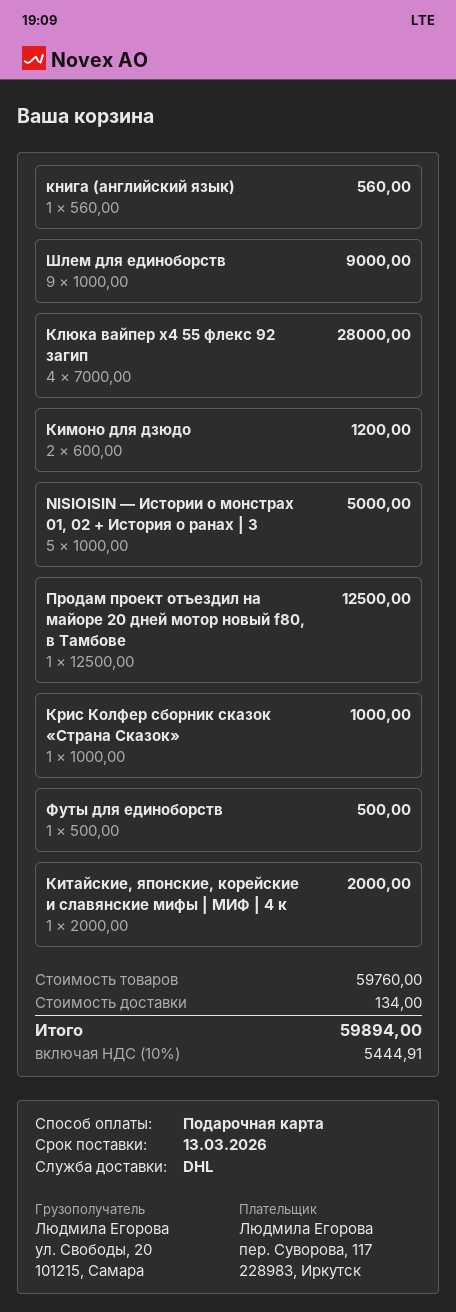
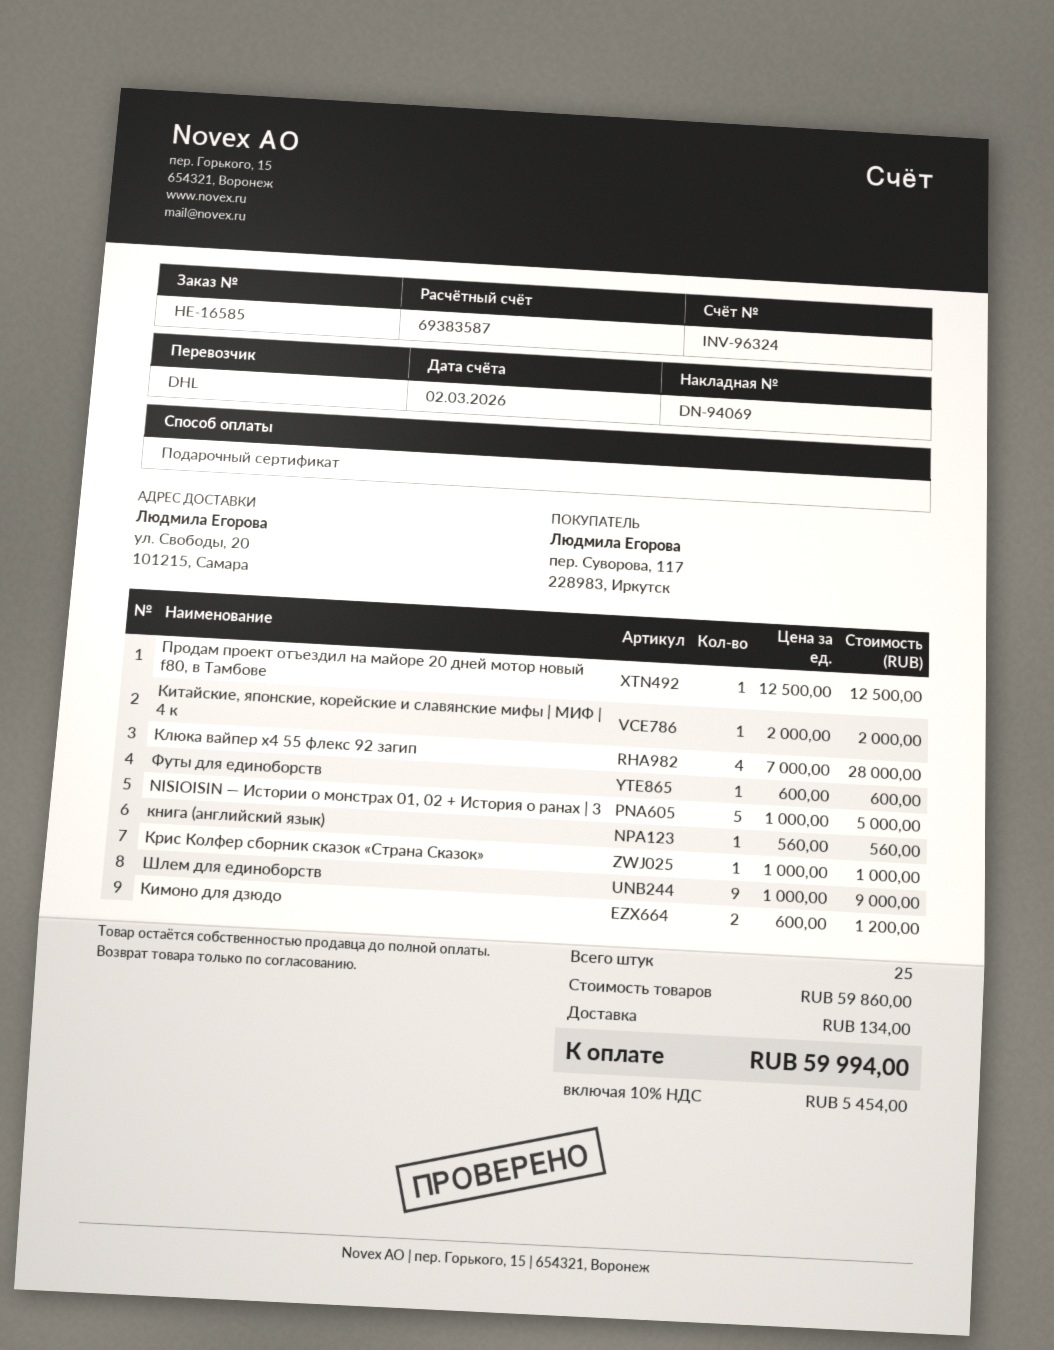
Футы для единоборств: 1 x 500.00 = 500.00 -> 1 x 600.00 = 600.00
subtotal: 59760.00 -> 59860.00
tax: 10% = 5444.91 -> 10% = 5454.00
total: 59894.00 -> 59994.00

